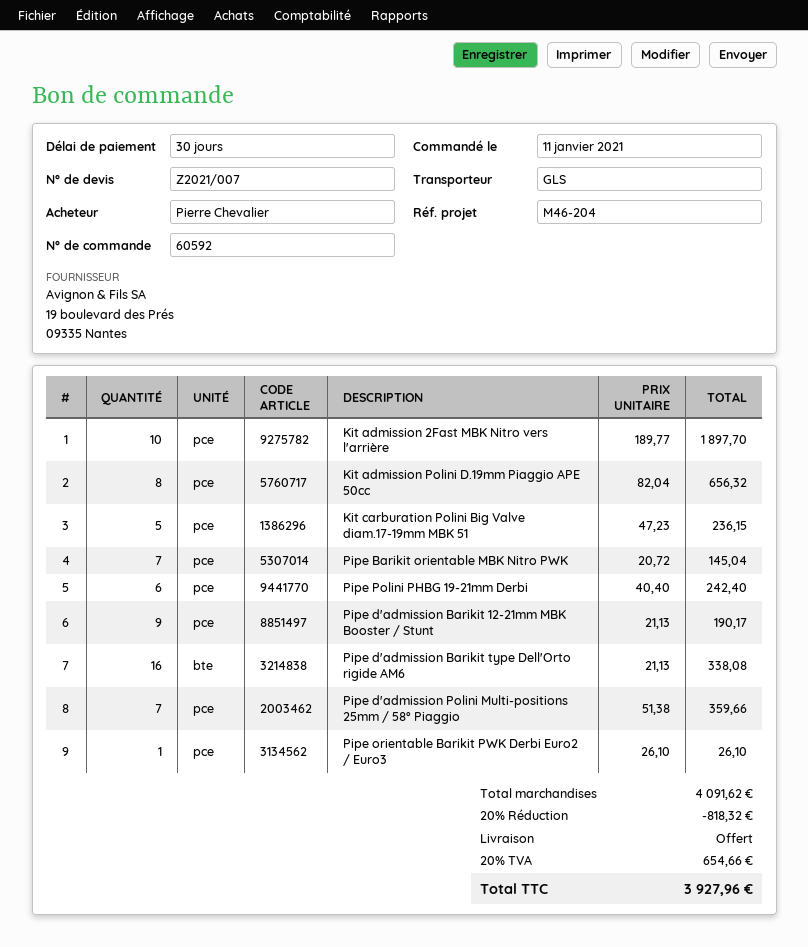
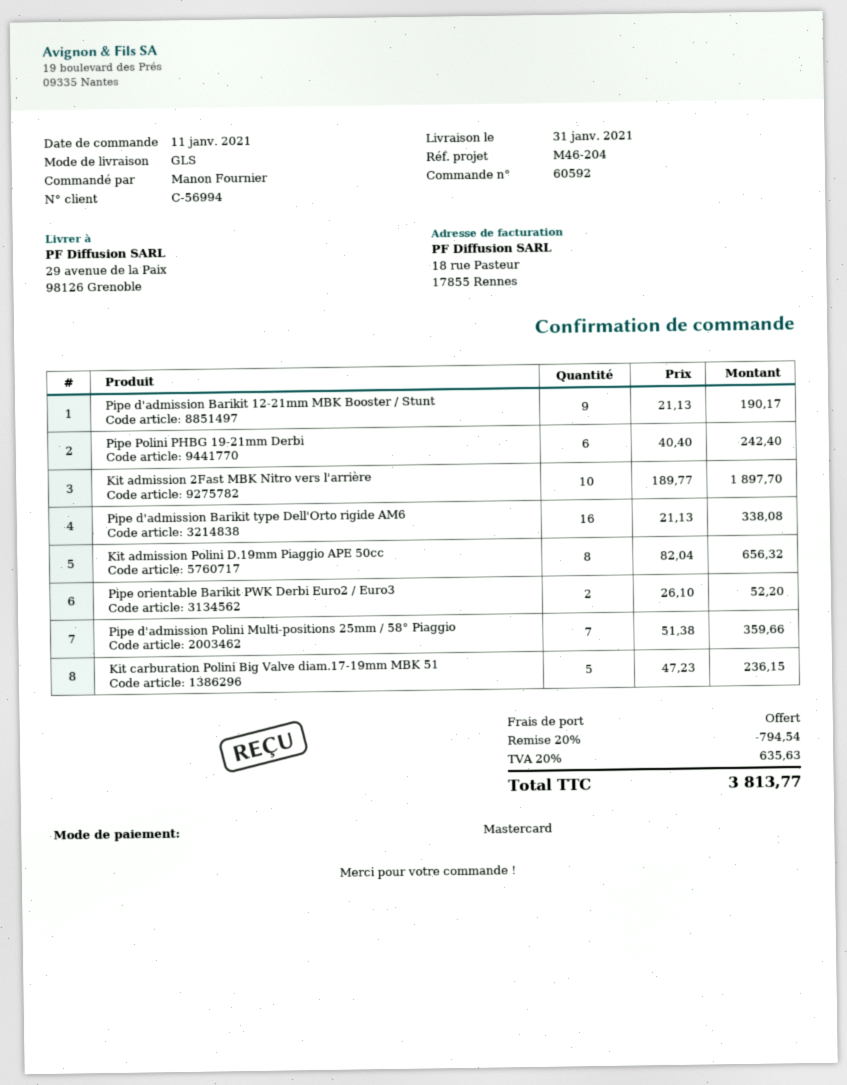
ordered by: Pierre Chevalier -> Manon Fournier
Pipe Barikit orientable MBK Nitro PWK: 7 x 20.72 = 145.04 -> none
Pipe orientable Barikit PWK Derbi Euro2 / Euro3: 1 x 26.10 = 26.10 -> 2 x 26.10 = 52.20
discount: 20% = 818.32 -> 20% = 794.54
tax: 20% = 654.66 -> 20% = 635.63
total: 3927.96 -> 3813.77

